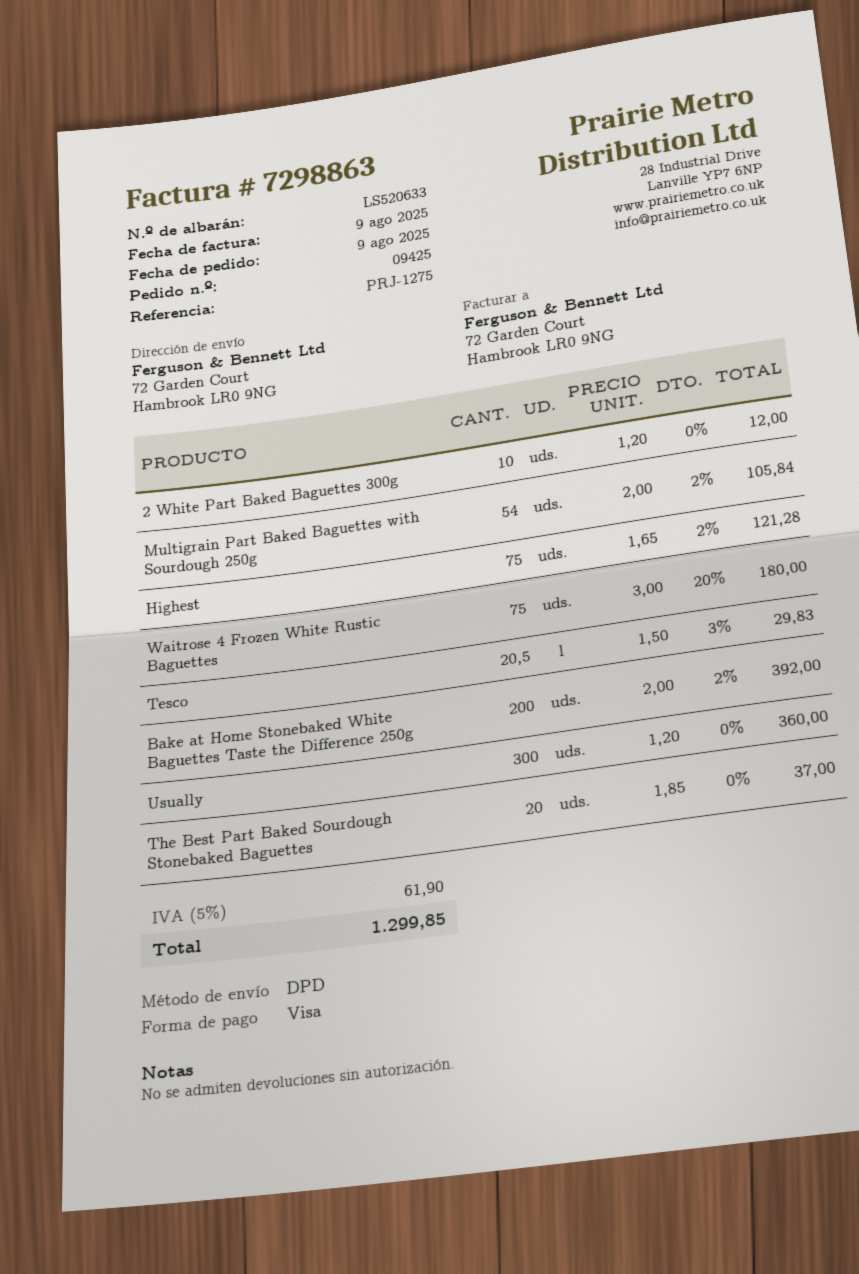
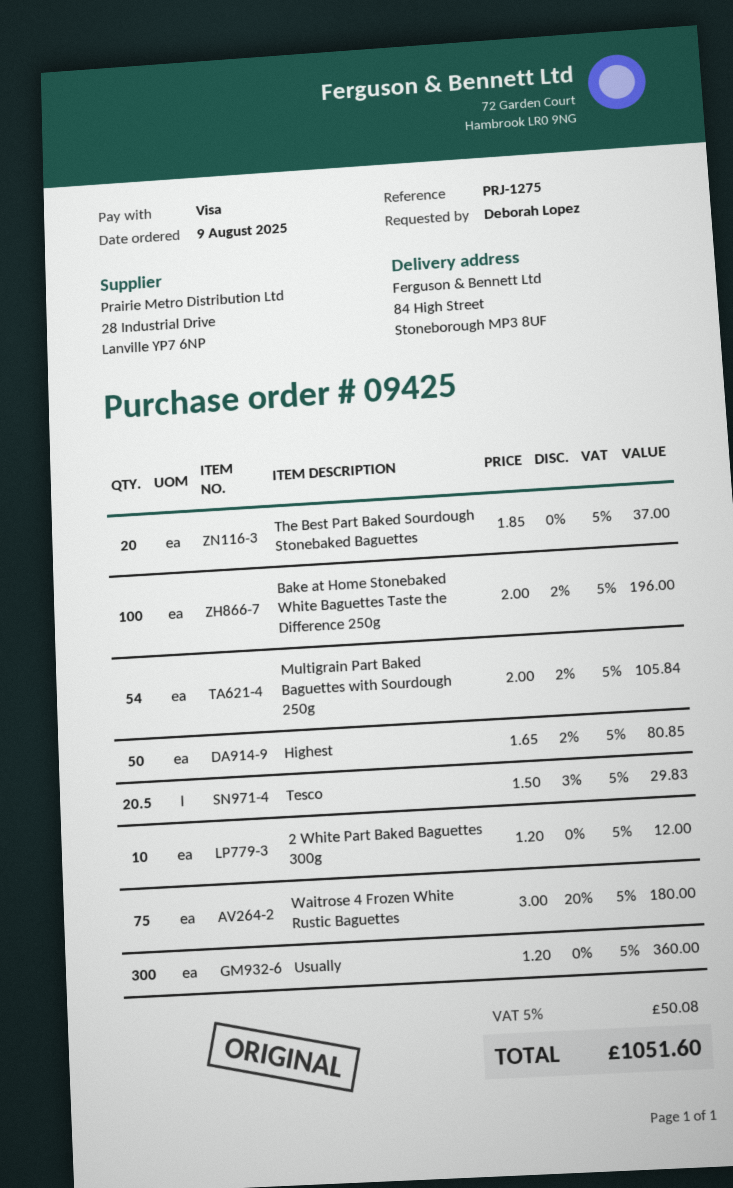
ship to: 72 Garden Court, Hambrook LR0 9NG -> 84 High Street, Stoneborough MP3 8UF
Highest: 75 x 1.65 - 2% = 121.28 -> 50 x 1.65 - 2% = 80.85
Bake at Home Stonebaked White Baguettes Taste the Difference 250g: 200 x 2.00 - 2% = 392.00 -> 100 x 2.00 - 2% = 196.00
tax: 5% = 61.90 -> 5% = 50.08
total: 1299.85 -> 1051.60

